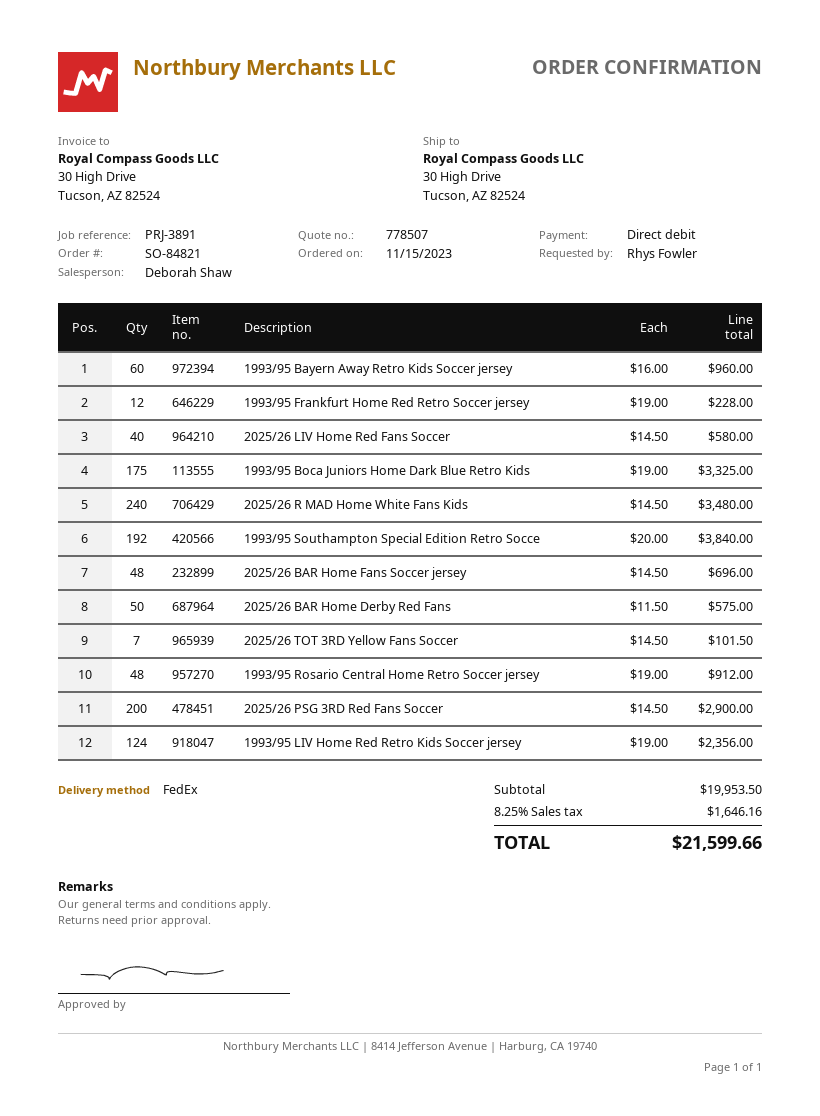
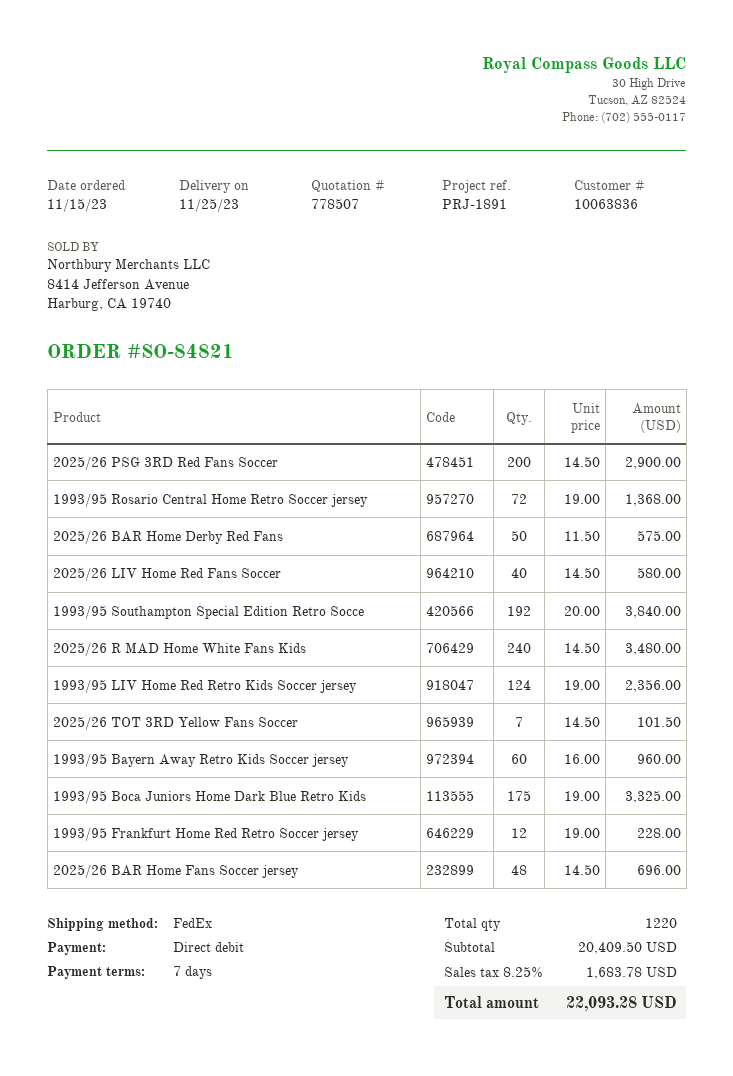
reference: PRJ-3891 -> PRJ-1891
1993/95 Rosario Central Home Retro Soccer jersey: 48 x 19.00 = 912.00 -> 72 x 19.00 = 1368.00
subtotal: 19953.50 -> 20409.50
tax: 8.25% = 1646.16 -> 8.25% = 1683.78
total: 21599.66 -> 22093.28

